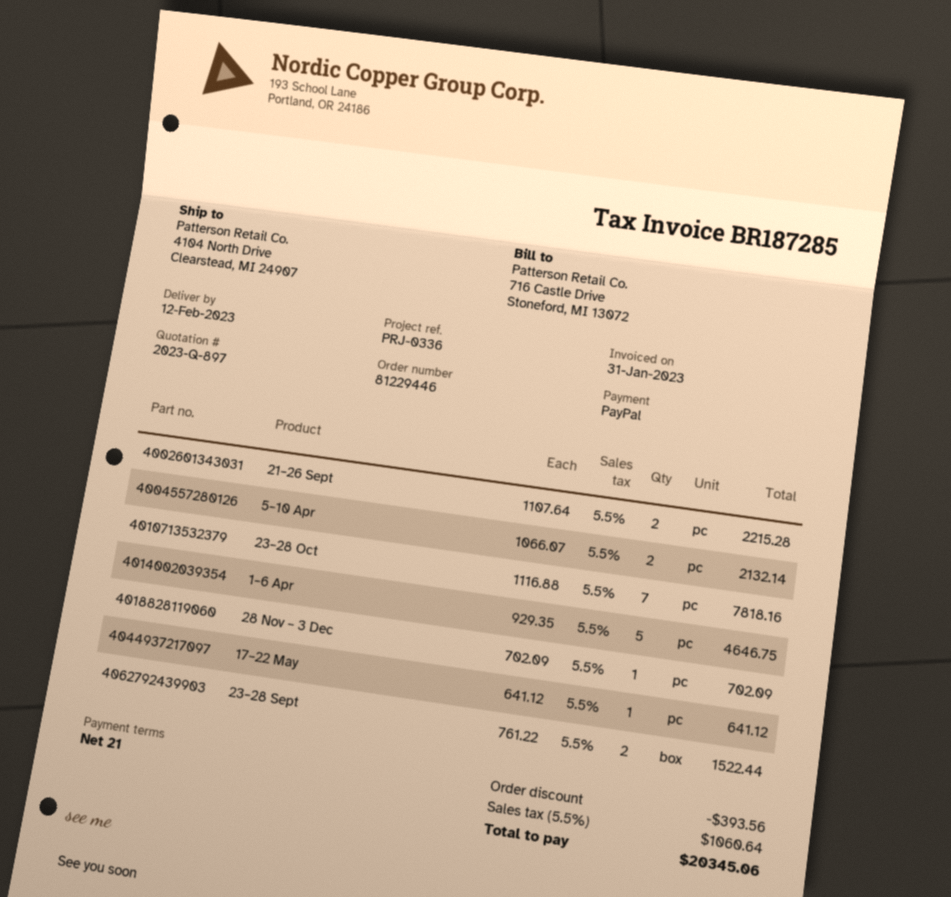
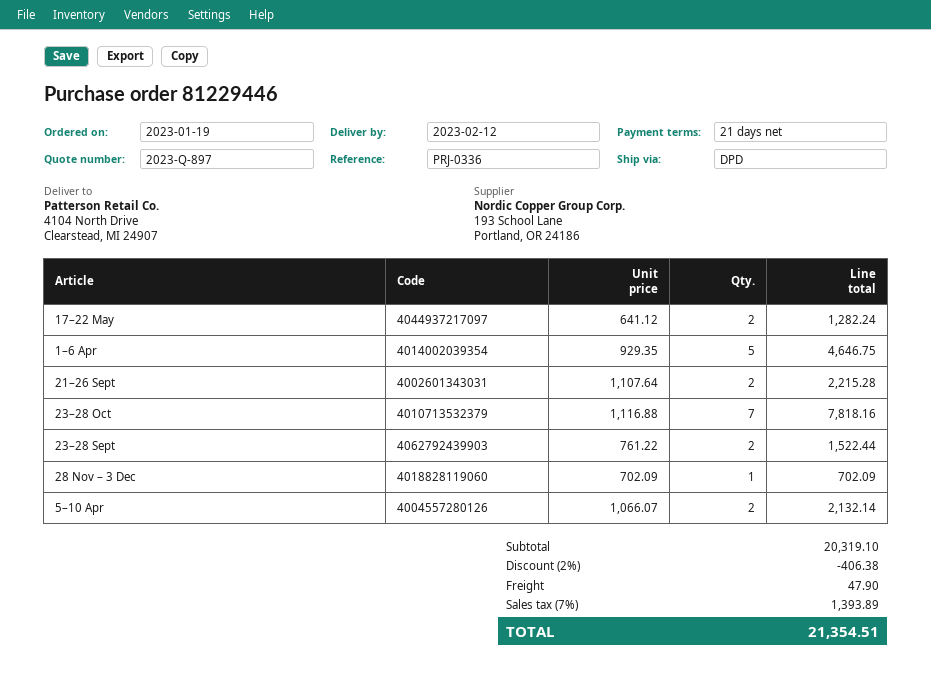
17–22 May: 1 x 641.12 = 641.12 -> 2 x 641.12 = 1282.24
discount: 393.56 -> 406.38
shipping: none -> 47.90
tax: 5.5% = 1060.64 -> 7% = 1393.89
total: 20345.06 -> 21354.51

